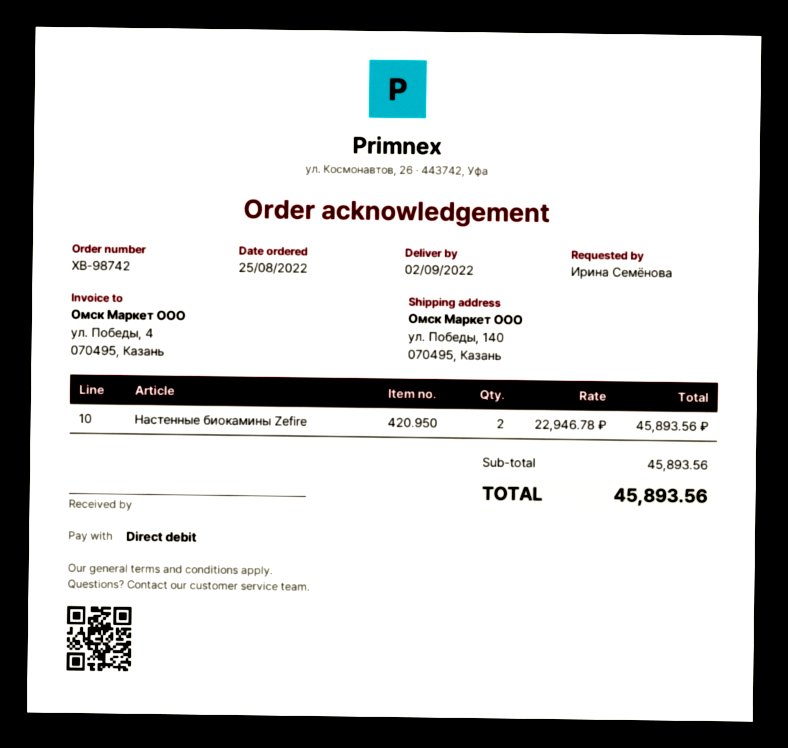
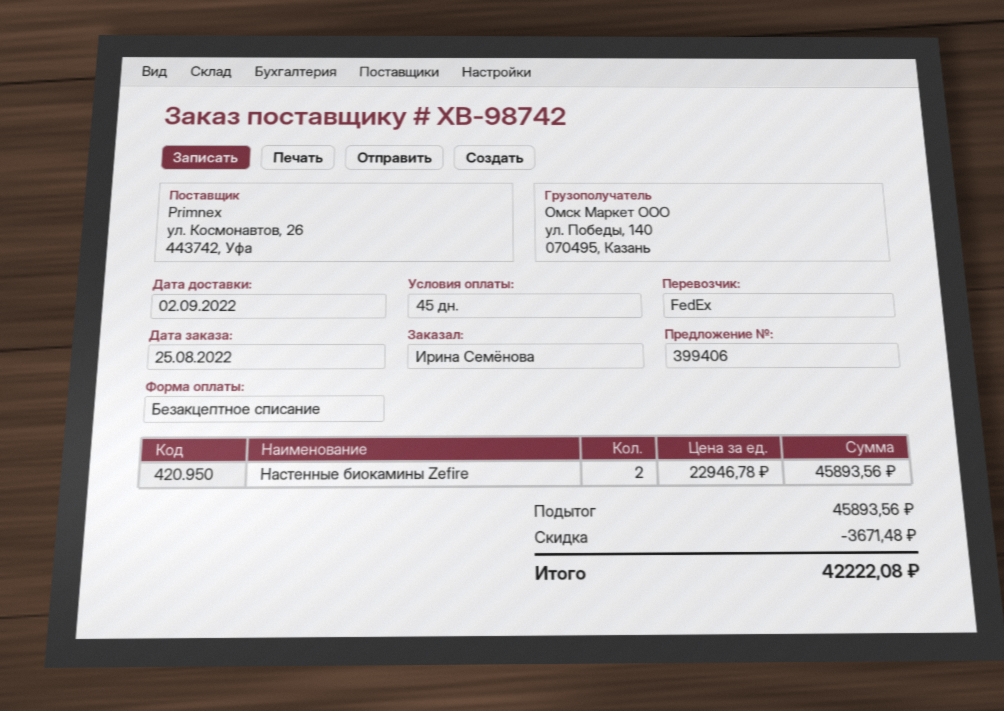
discount: none -> 3671.48
total: 45893.56 -> 42222.08

